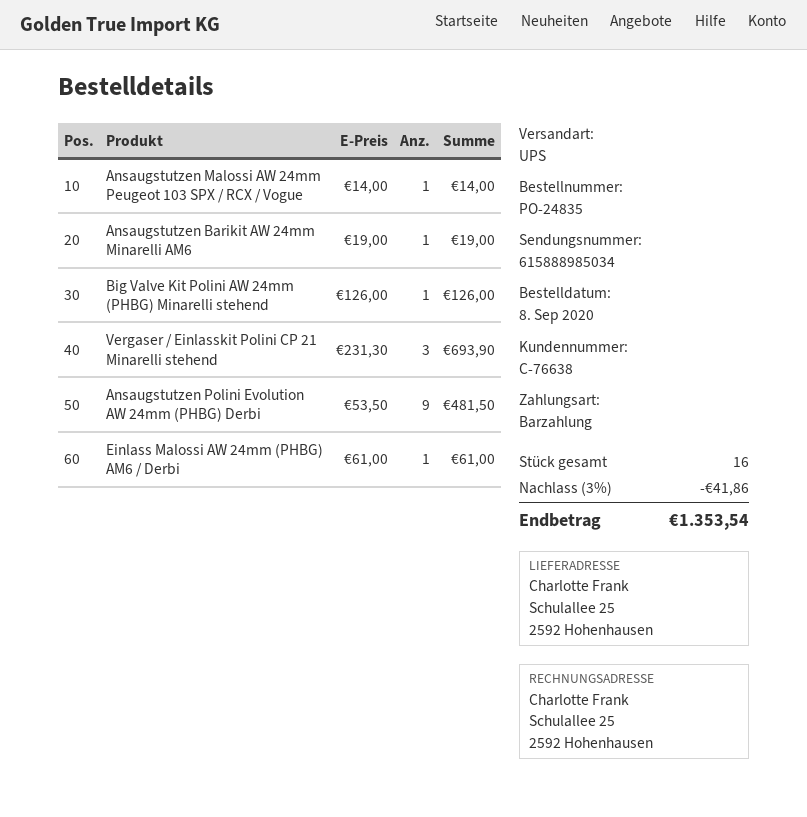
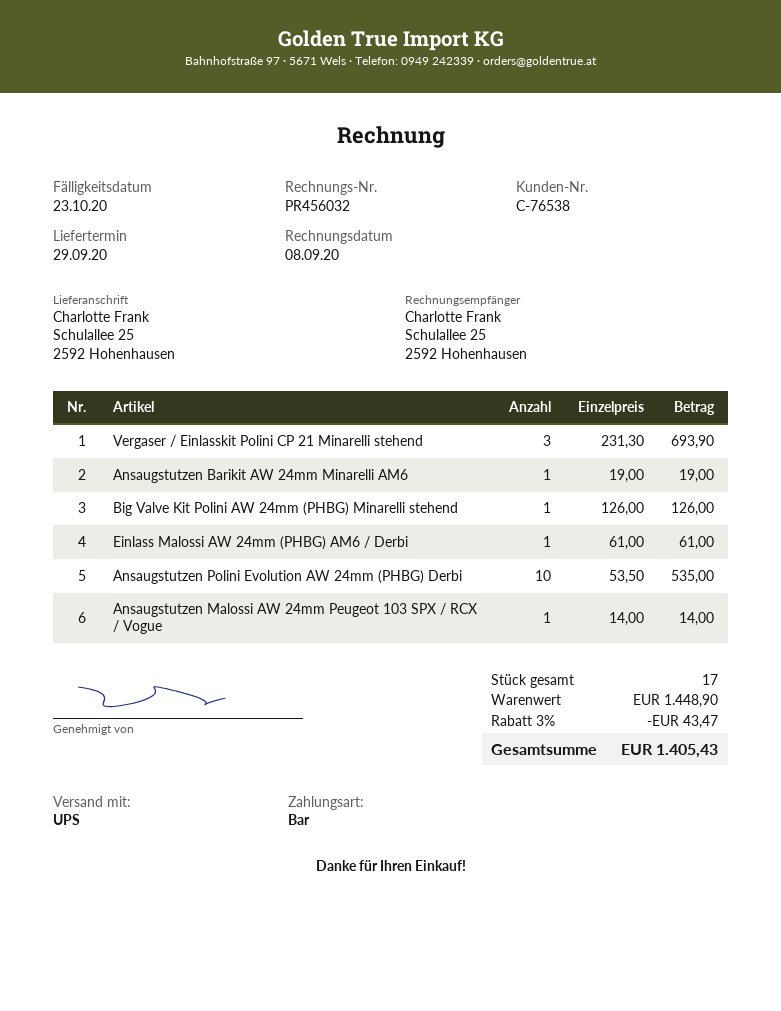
customer number: C-76638 -> C-76538
Ansaugstutzen Polini Evolution AW 24mm (PHBG) Derbi: 9 x 53.50 = 481.50 -> 10 x 53.50 = 535.00
total quantity: 16 -> 17
discount: 3% = 41.86 -> 3% = 43.47
total: 1353.54 -> 1405.43

